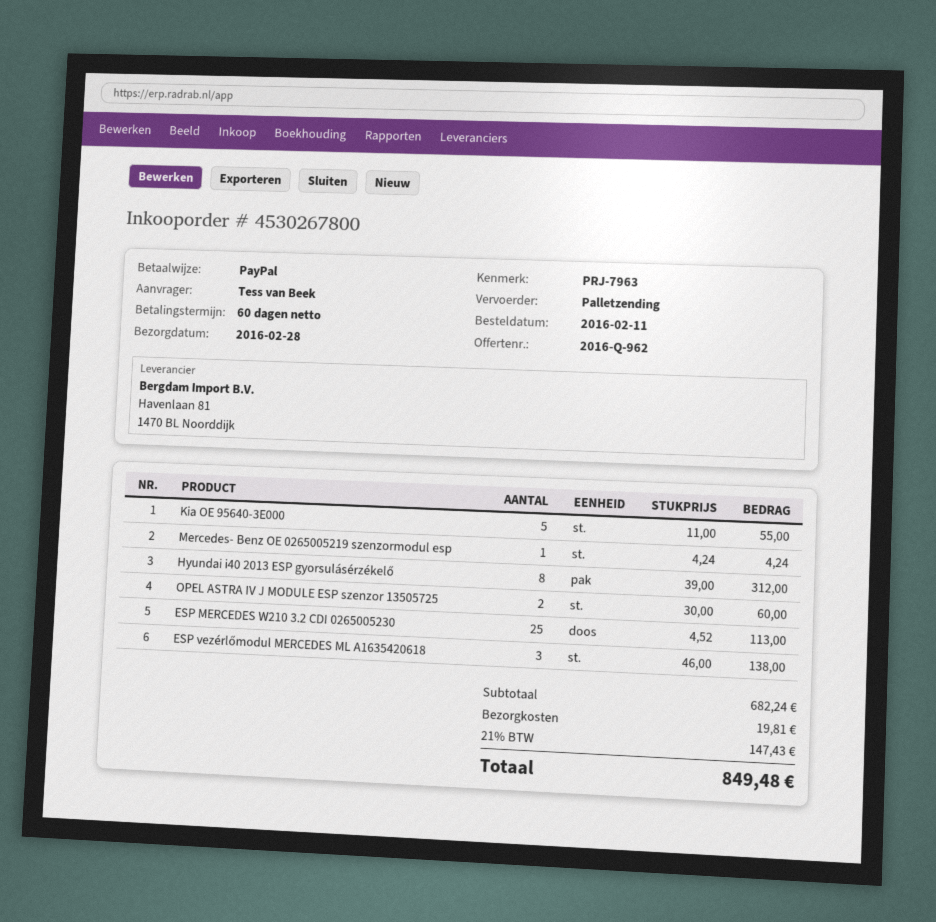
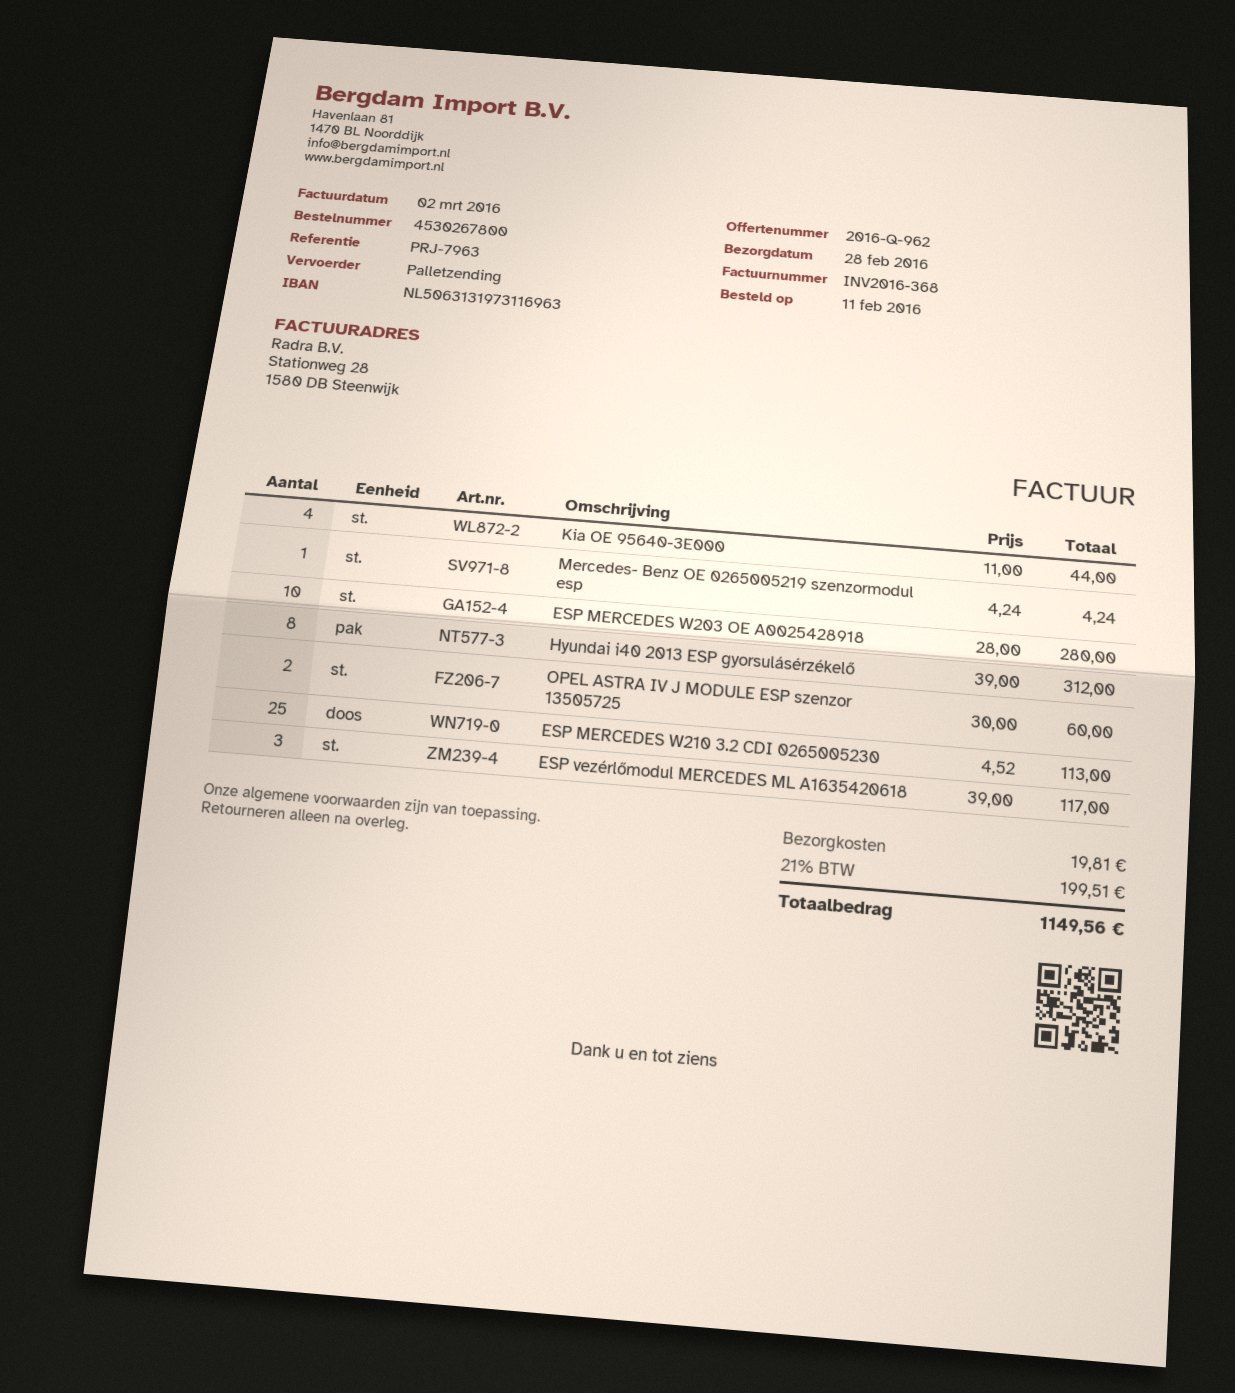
Kia OE 95640-3E000: 5 x 11.00 = 55.00 -> 4 x 11.00 = 44.00
ESP vezérlőmodul MERCEDES ML A1635420618: 3 x 46.00 = 138.00 -> 3 x 39.00 = 117.00
ESP MERCEDES W203 OE A0025428918: none -> 10 x 28.00 = 280.00
tax: 21% = 147.43 -> 21% = 199.51
total: 849.48 -> 1149.56

